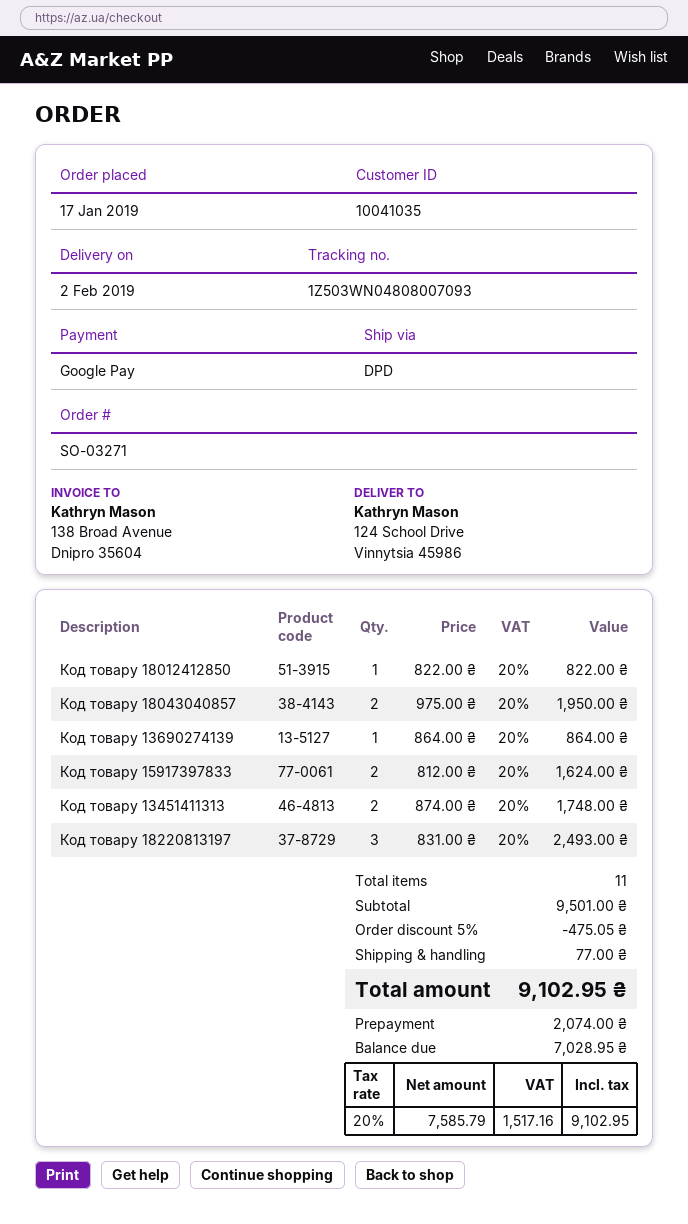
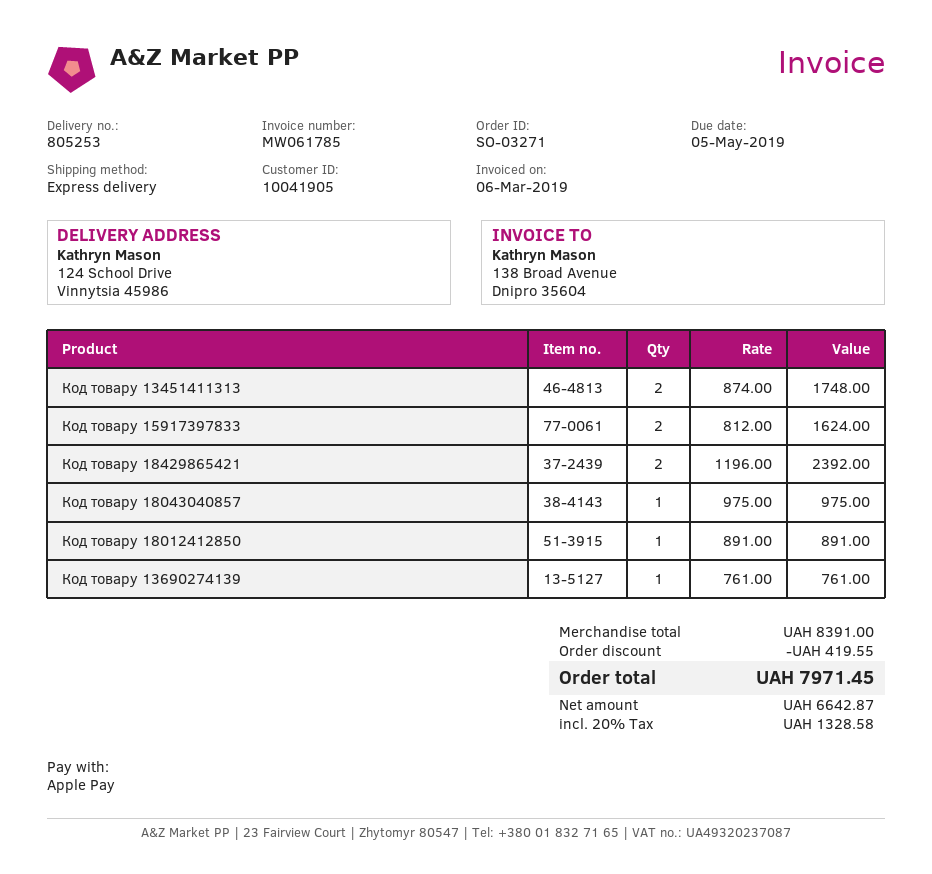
customer number: 10041035 -> 10041905
payment method: Google Pay -> Apple Pay
shipping method: DPD -> express
Код товару 18012412850: 1 x 822.00 = 822.00 -> 1 x 891.00 = 891.00
Код товару 18043040857: 2 x 975.00 = 1950.00 -> 1 x 975.00 = 975.00
Код товару 13690274139: 1 x 864.00 = 864.00 -> 1 x 761.00 = 761.00
Код товару 18220813197: 3 x 831.00 = 2493.00 -> none
Код товару 18429865421: none -> 2 x 1196.00 = 2392.00
subtotal: 9501.00 -> 8391.00
discount: 475.05 -> 419.55
shipping: 77.00 -> none
net: 7585.79 -> 6642.87
tax: 20% = 1517.16 -> 20% = 1328.58
total: 9102.95 -> 7971.45

